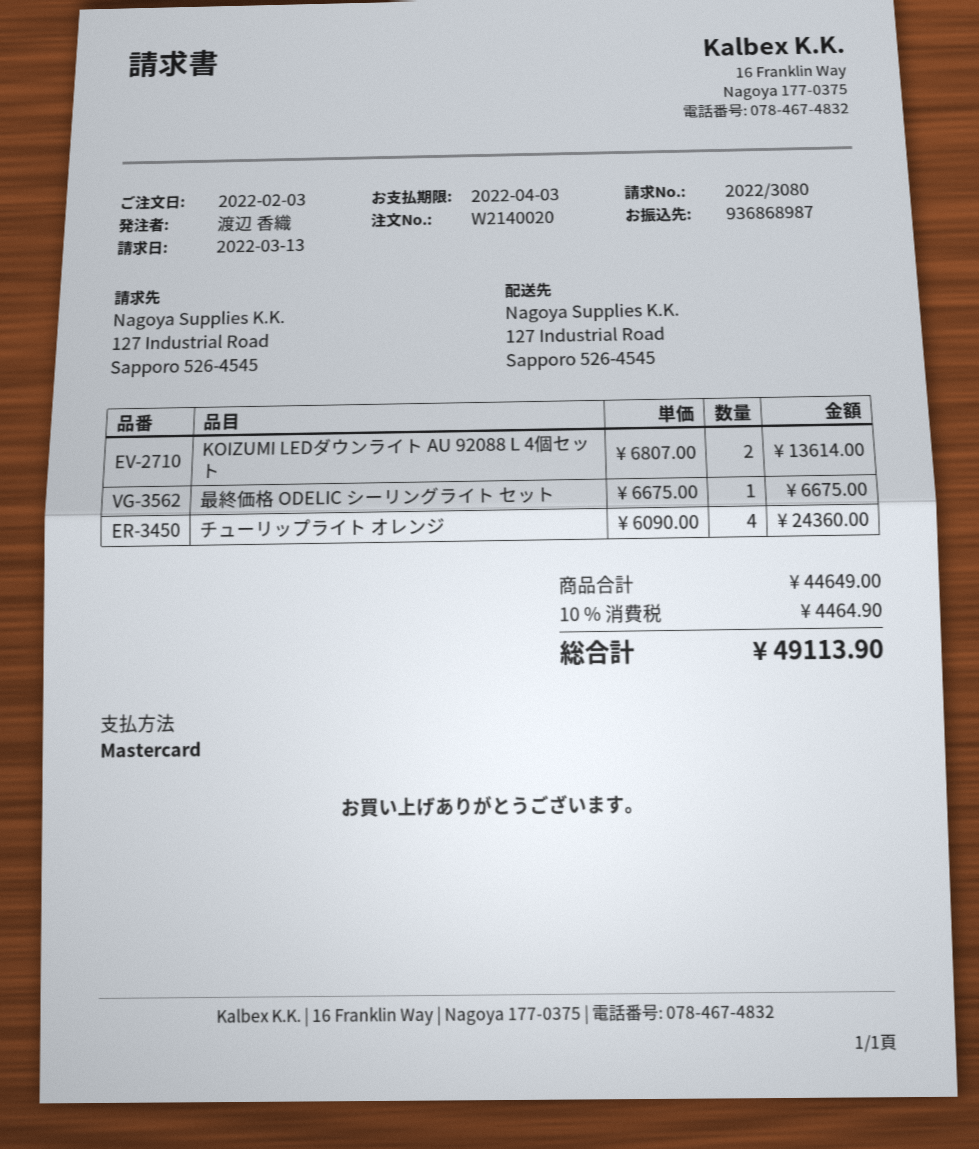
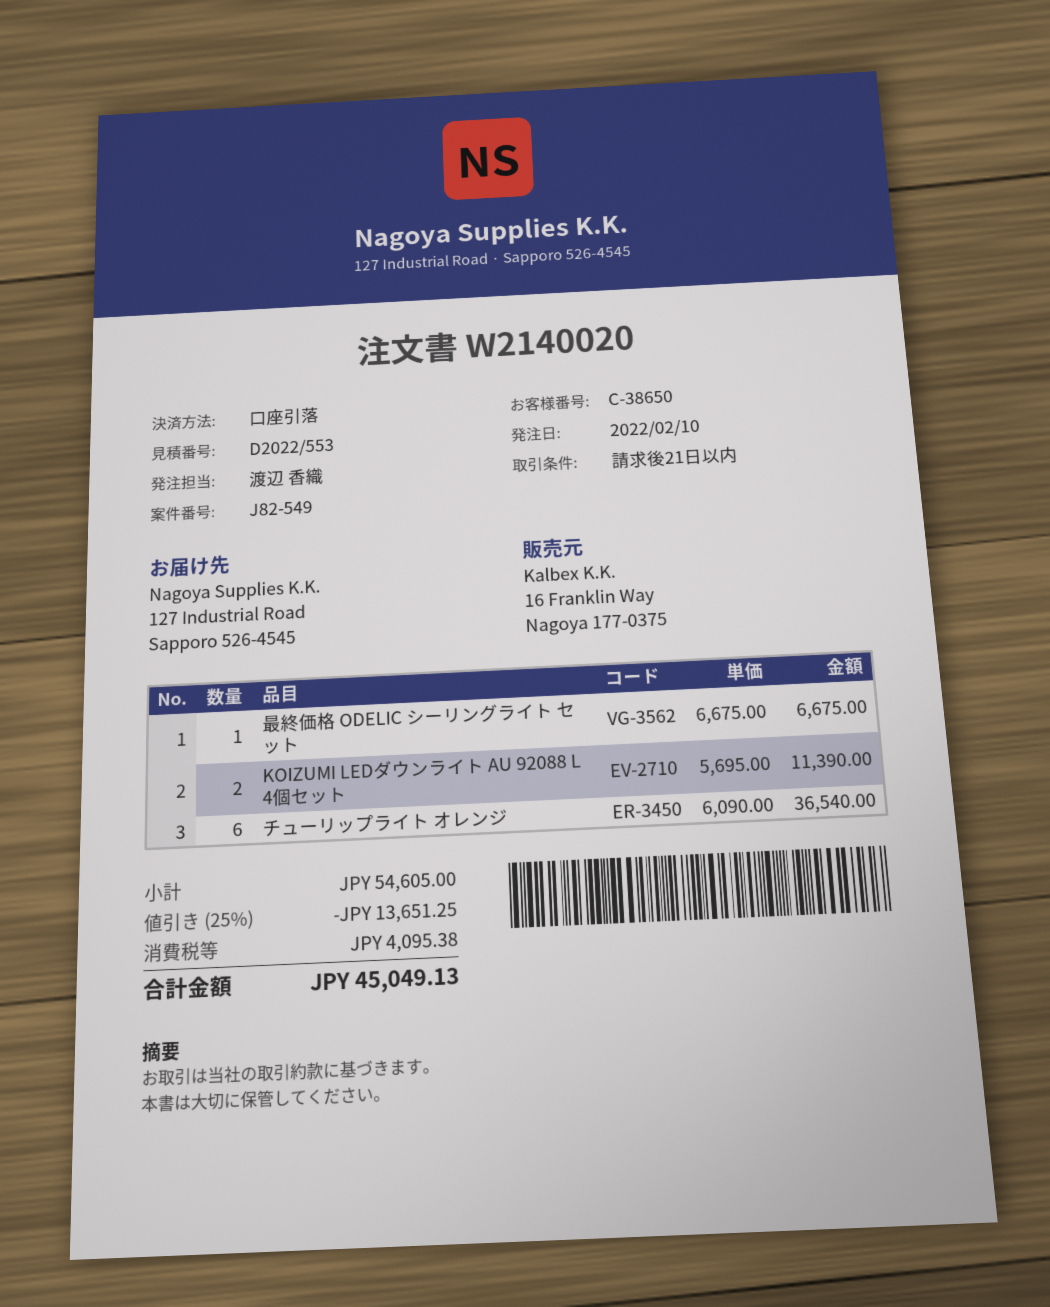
order date: 2022-02-03 -> 2022-02-10
payment method: Mastercard -> direct debit
KOIZUMI LEDダウンライト AU 92088 L 4個セット: 2 x 6807.00 = 13614.00 -> 2 x 5695.00 = 11390.00
チューリップライト オレンジ: 4 x 6090.00 = 24360.00 -> 6 x 6090.00 = 36540.00
subtotal: 44649.00 -> 54605.00
discount: none -> 25% = 13651.25
tax: 4464.90 -> 4095.38
total: 49113.90 -> 45049.13

